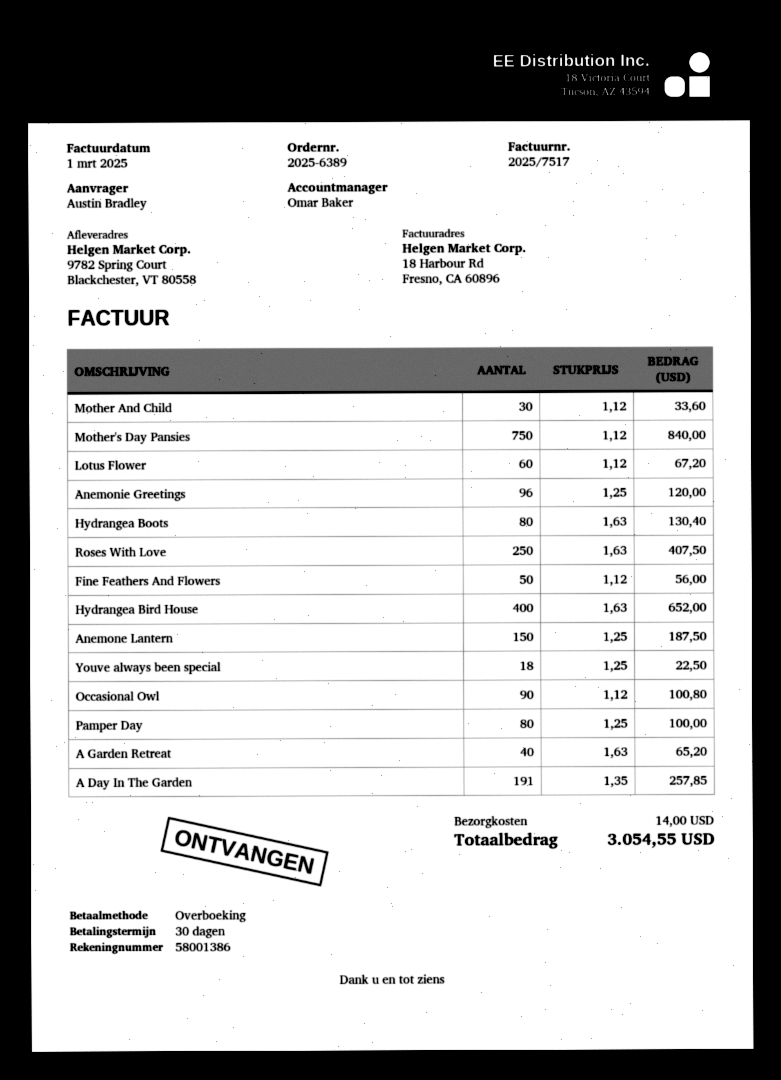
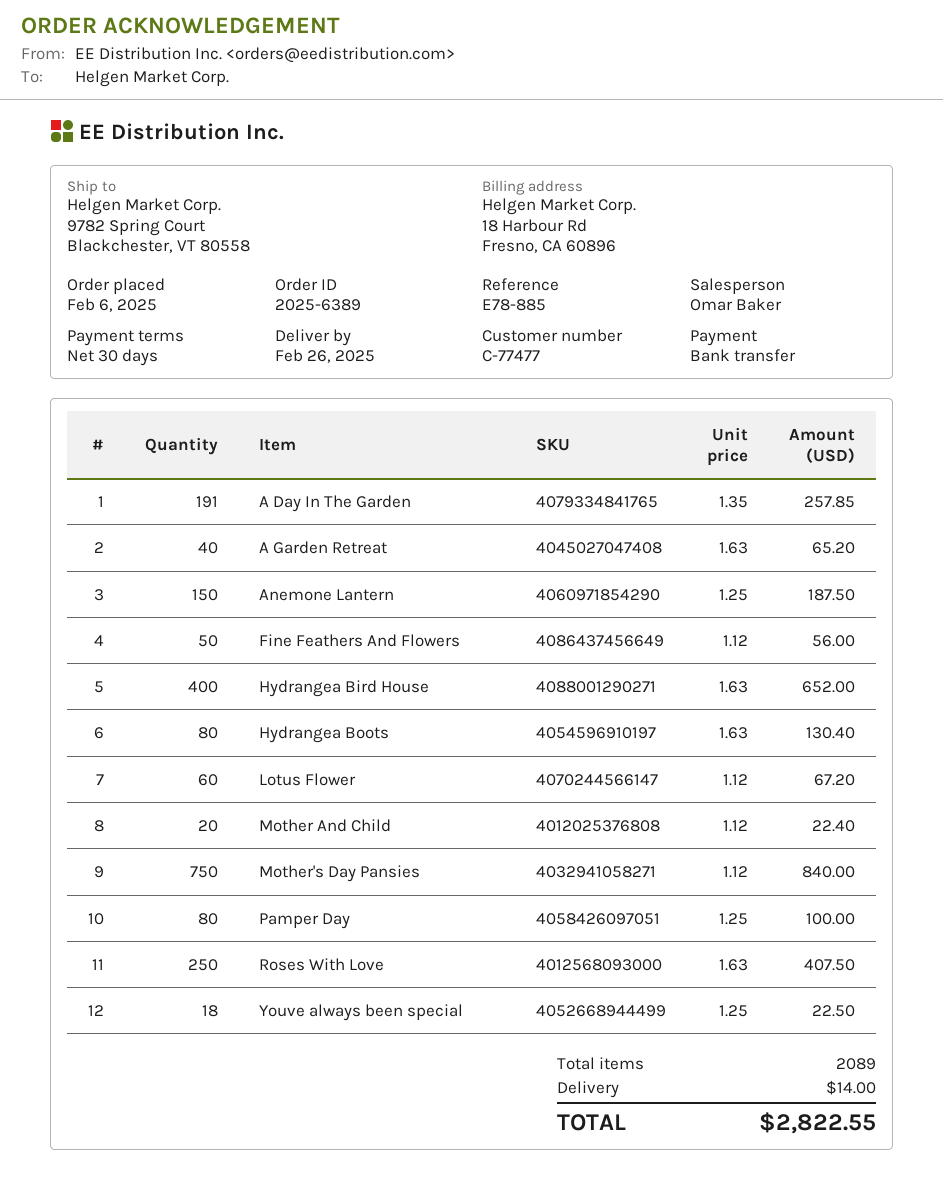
Mother And Child: 30 x 1.12 = 33.60 -> 20 x 1.12 = 22.40
Anemonie Greetings: 96 x 1.25 = 120.00 -> none
Occasional Owl: 90 x 1.12 = 100.80 -> none
total: 3054.55 -> 2822.55

